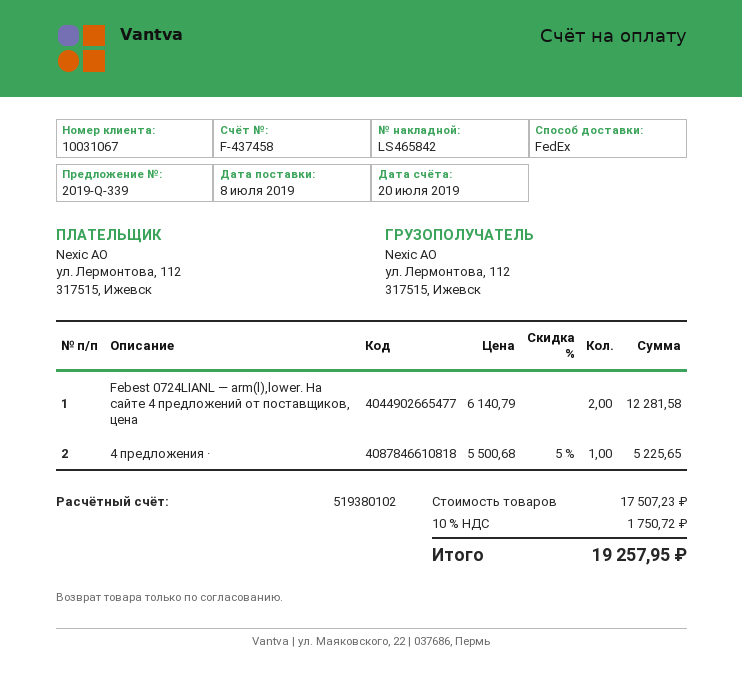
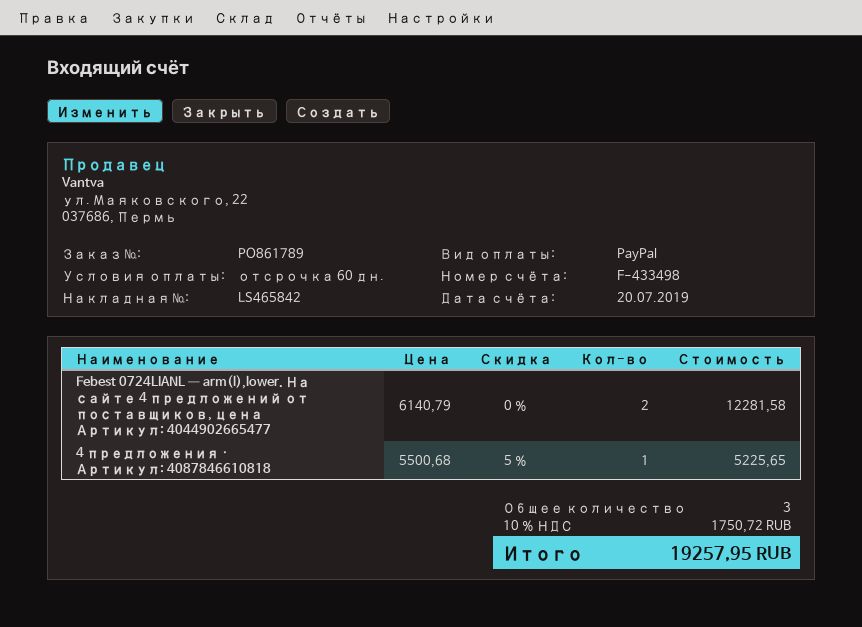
invoice number: F-437458 -> F-433498

